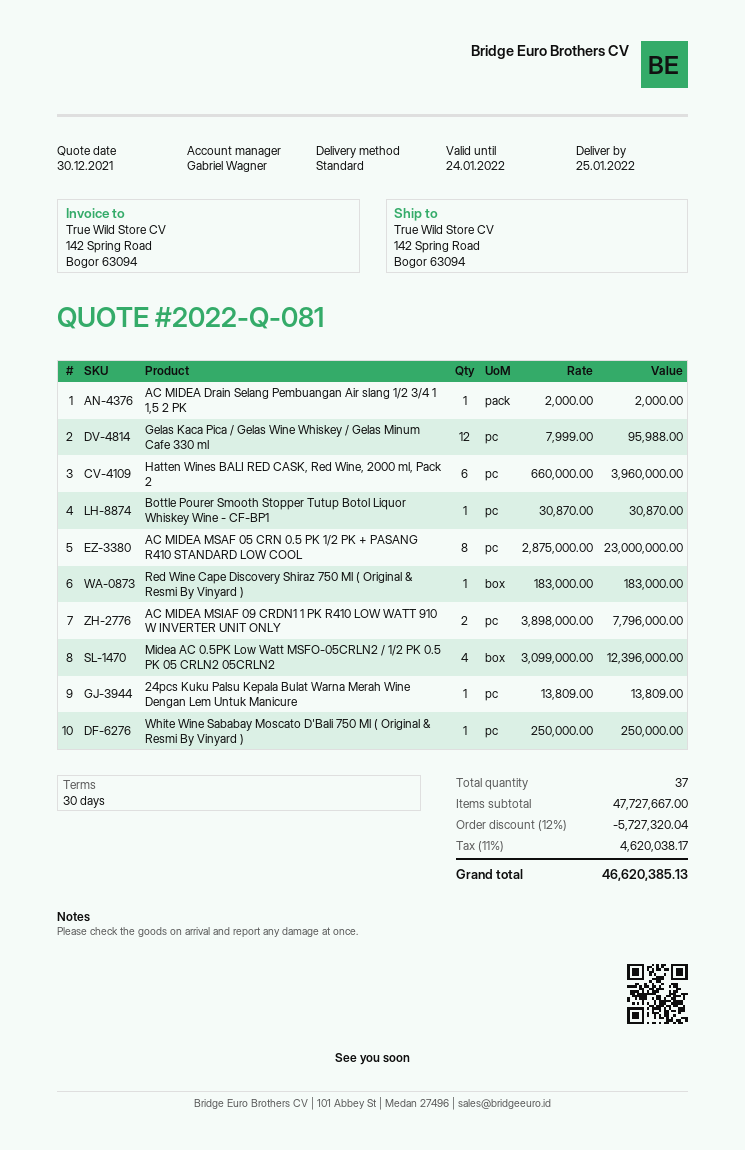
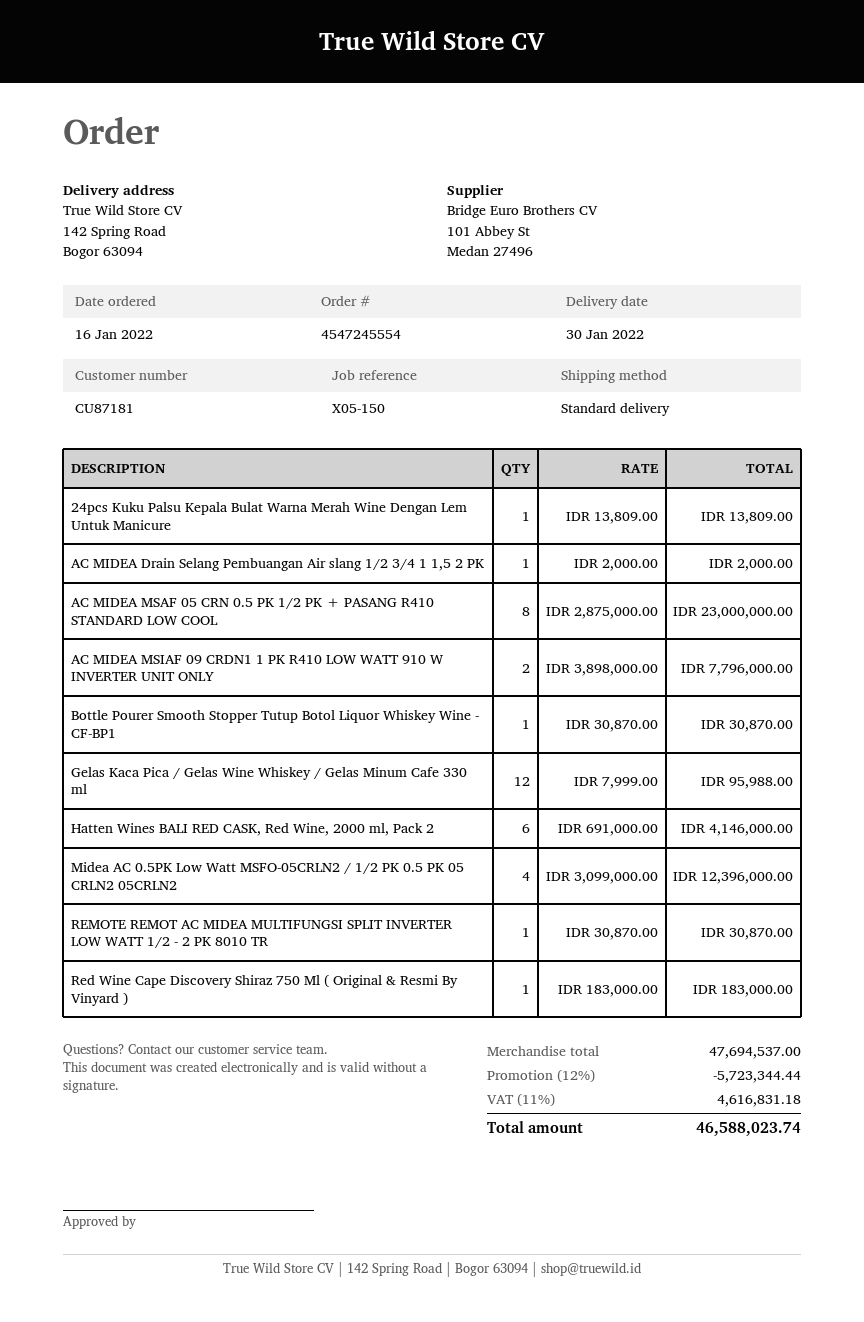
delivery date: 2022-01-25 -> 2022-01-30
Hatten Wines BALI RED CASK, Red Wine, 2000 ml, Pack 2: 6 x 660000.00 = 3960000.00 -> 6 x 691000.00 = 4146000.00
White Wine Sababay Moscato D'Bali 750 Ml ( Original & Resmi By Vinyard ): 1 x 250000.00 = 250000.00 -> none
REMOTE REMOT AC MIDEA MULTIFUNGSI SPLIT INVERTER LOW WATT 1/2 - 2 PK 8010 TR: none -> 1 x 30870.00 = 30870.00
subtotal: 47727667.00 -> 47694537.00
discount: 12% = 5727320.04 -> 12% = 5723344.44
tax: 11% = 4620038.17 -> 11% = 4616831.18
total: 46620385.13 -> 46588023.74

